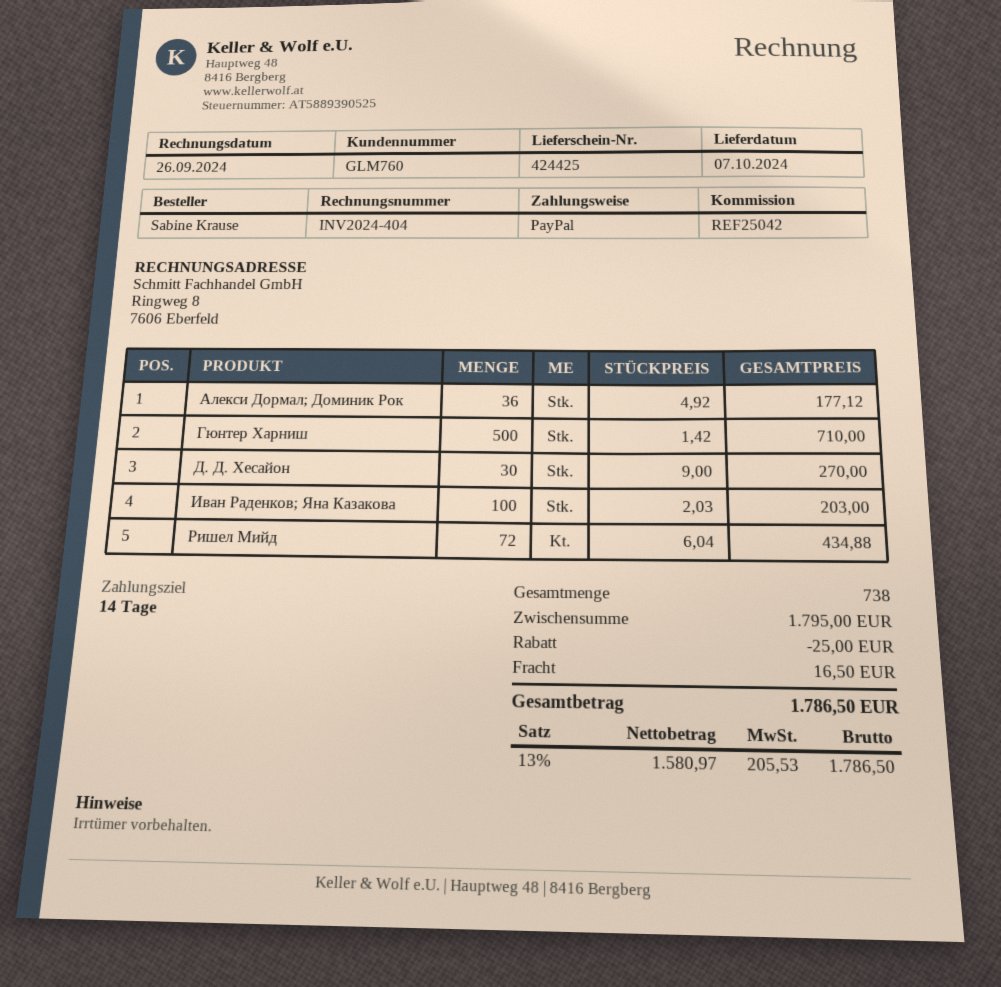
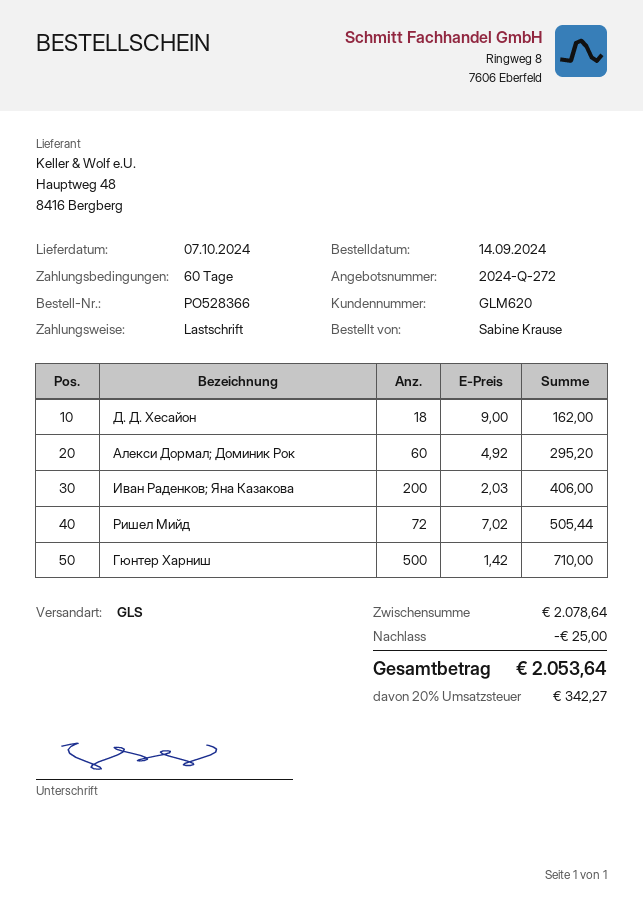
payment terms: 14 days -> 60 days
customer number: GLM760 -> GLM620
payment method: PayPal -> direct debit
Алекси Дормал; Доминик Рок: 36 x 4.92 = 177.12 -> 60 x 4.92 = 295.20
Д. Д. Хесайон: 30 x 9.00 = 270.00 -> 18 x 9.00 = 162.00
Иван Раденков; Яна Казакова: 100 x 2.03 = 203.00 -> 200 x 2.03 = 406.00
Ришел Мийд: 72 x 6.04 = 434.88 -> 72 x 7.02 = 505.44
subtotal: 1795.00 -> 2078.64
shipping: 16.50 -> none
tax: 13% = 205.53 -> 20% = 342.27
total: 1786.50 -> 2053.64

